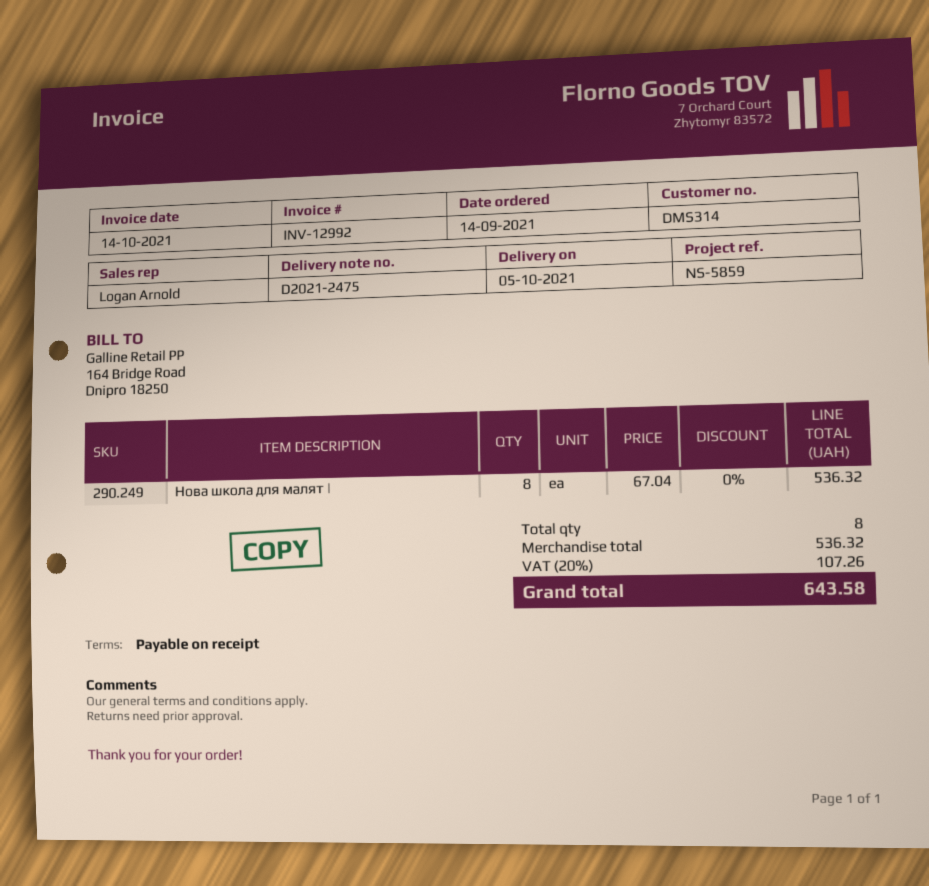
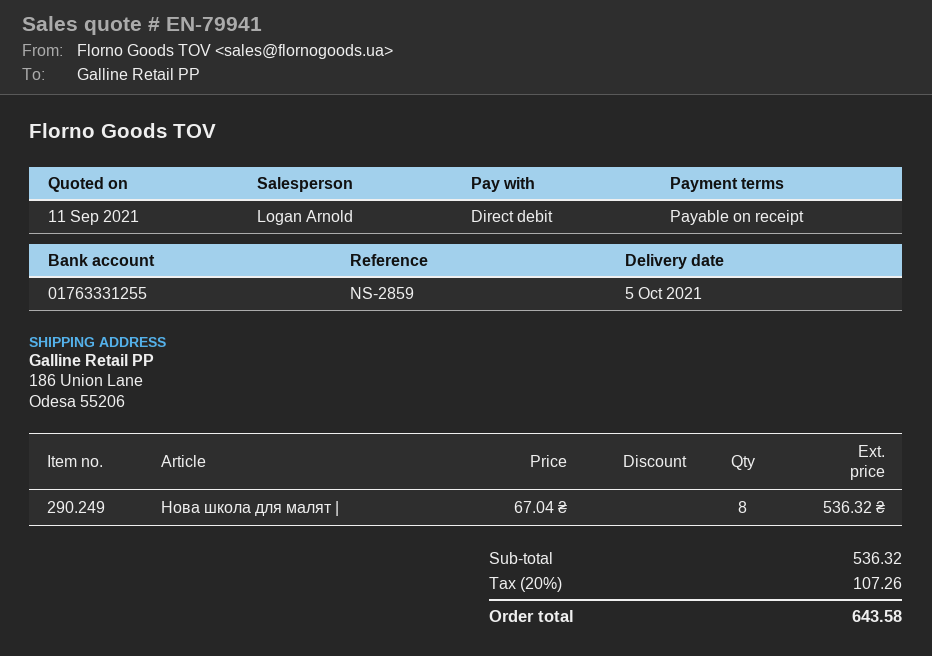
reference: NS-5859 -> NS-2859

